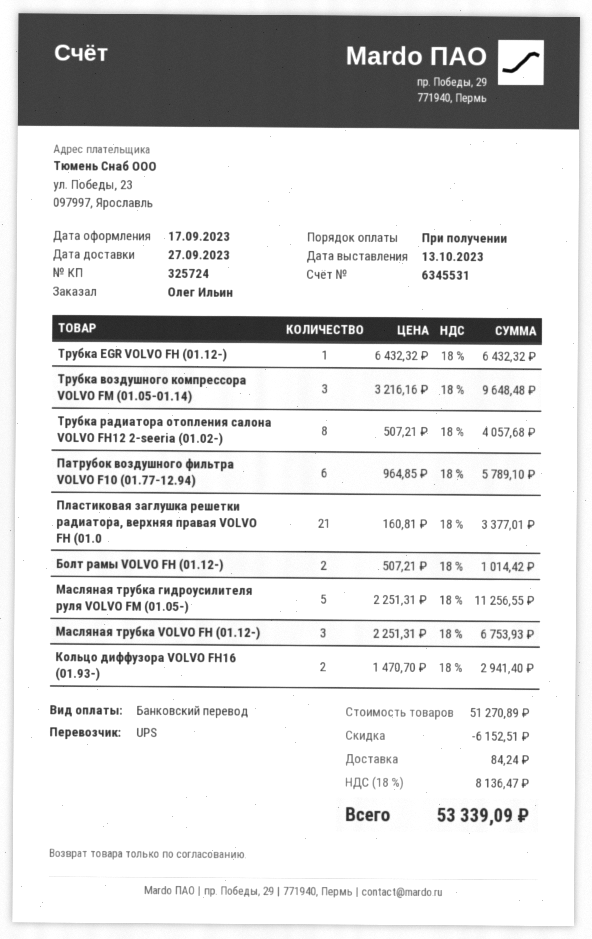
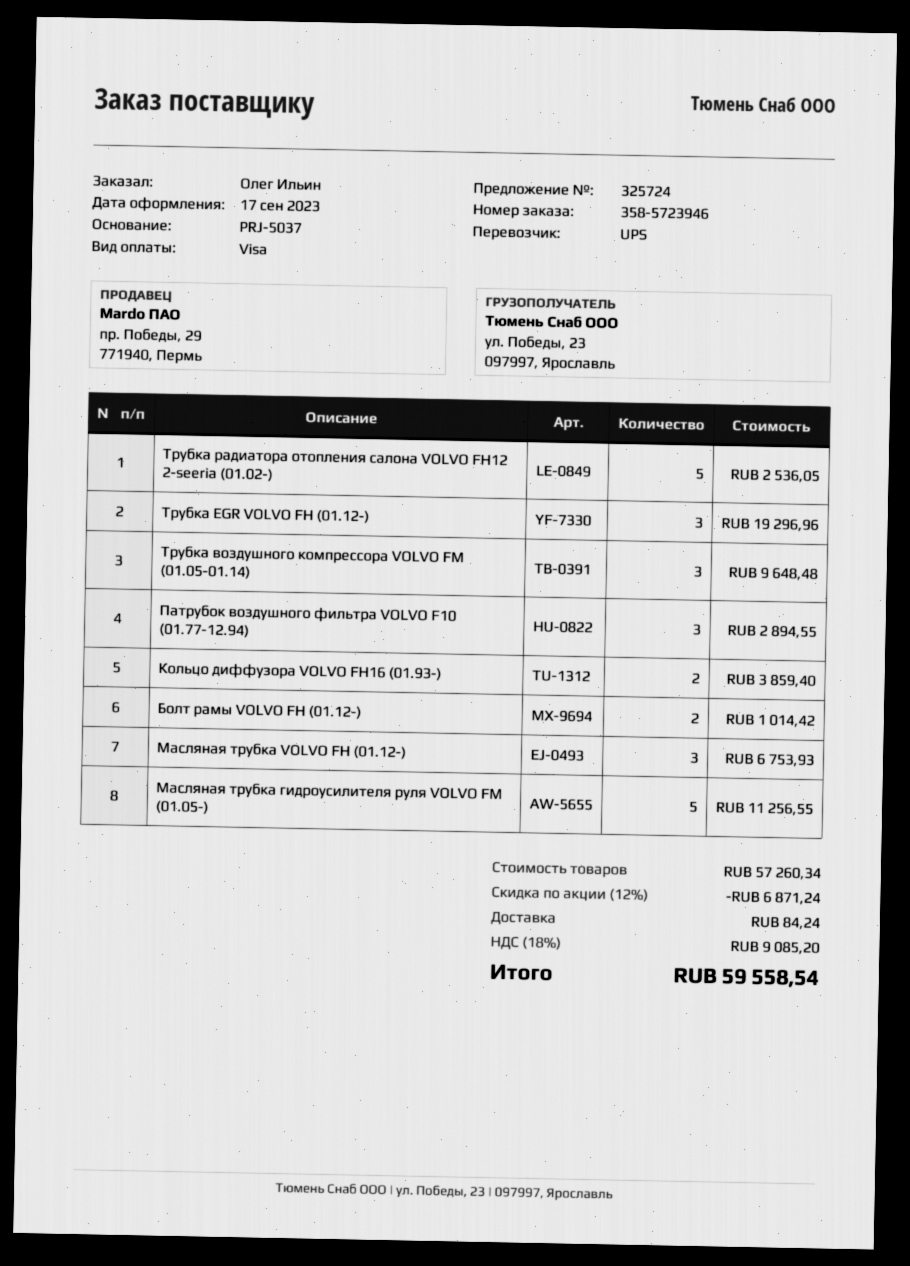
payment method: bank transfer -> Visa
Трубка EGR VOLVO FH (01.12-): 1 for 6432.32 -> 3 for 19296.96
Трубка радиатора отопления салона VOLVO FH12 2-seeria (01.02-): 8 for 4057.68 -> 5 for 2536.05
Патрубок воздушного фильтра VOLVO F10 (01.77-12.94): 6 for 5789.10 -> 3 for 2894.55
Пластиковая заглушка решетки радиатора, верхняя правая VOLVO FH (01.0: 21 for 3377.01 -> none
Кольцо диффузора VOLVO FH16 (01.93-): 2 for 2941.40 -> 2 for 3859.40
subtotal: 51270.89 -> 57260.34
discount: 6152.51 -> 6871.24
tax: 18% = 8136.47 -> 18% = 9085.20
total: 53339.09 -> 59558.54

